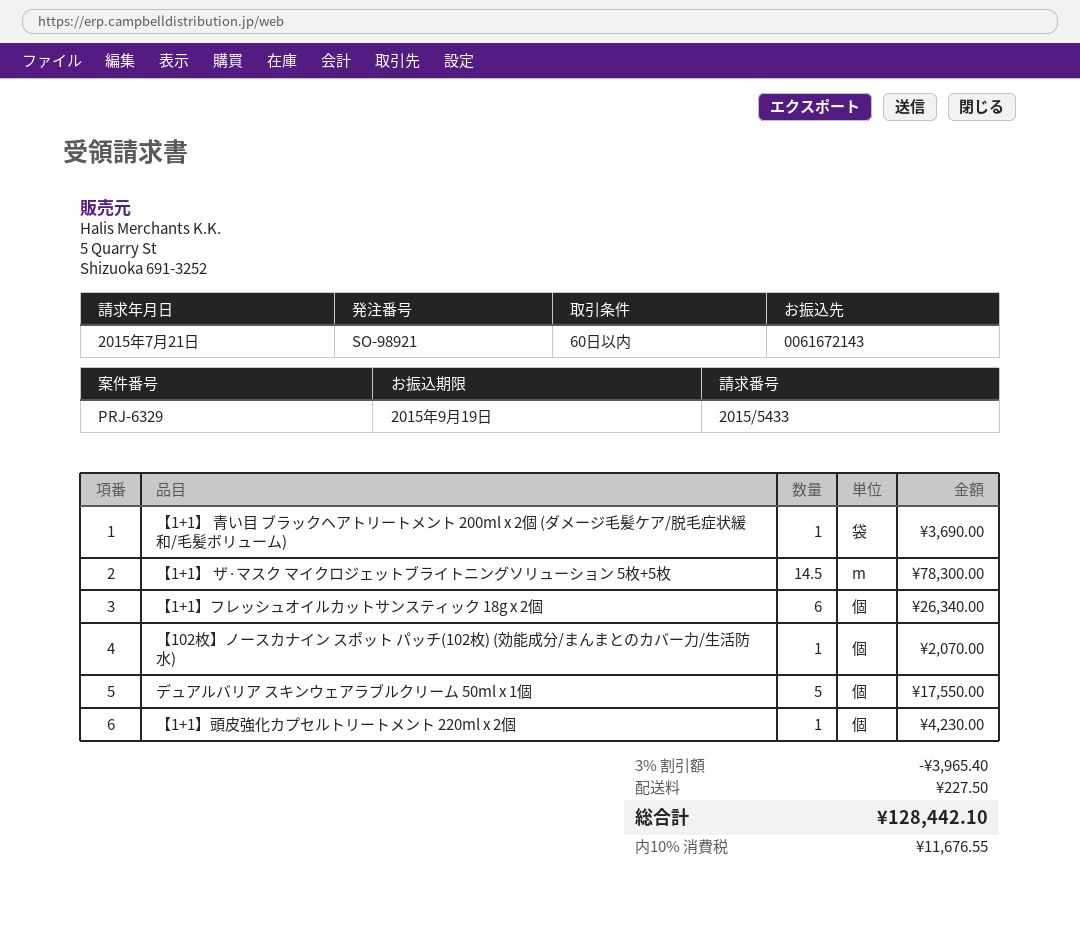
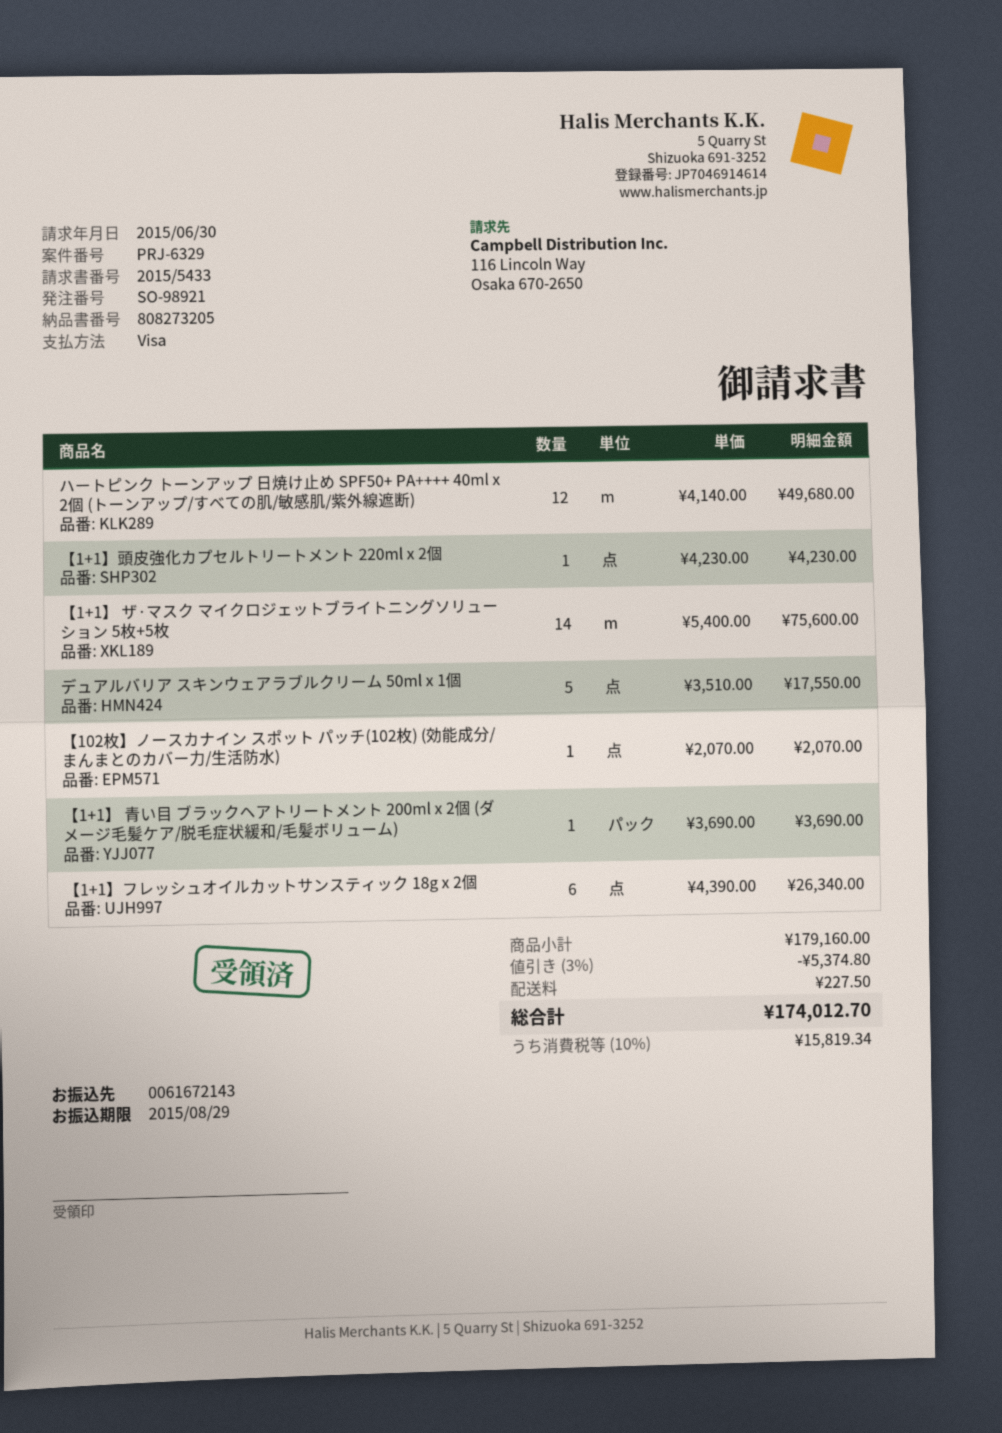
invoice date: 2015-07-21 -> 2015-06-30
due date: 2015-09-19 -> 2015-08-29
【1+1】 ザ·マスク マイクロジェットブライトニングソリューション 5枚+5枚: 14.5 for 78300.00 -> 14 for 75600.00
ハートピンク トーンアップ 日焼け止め SPF50+ PA++++ 40ml x 2個 (トーンアップ/すべての肌/敏感肌/紫外線遮断): none -> 12 for 49680.00
discount: 3% = 3965.40 -> 3% = 5374.80
tax: 10% = 11676.55 -> 10% = 15819.34
total: 128442.10 -> 174012.70

